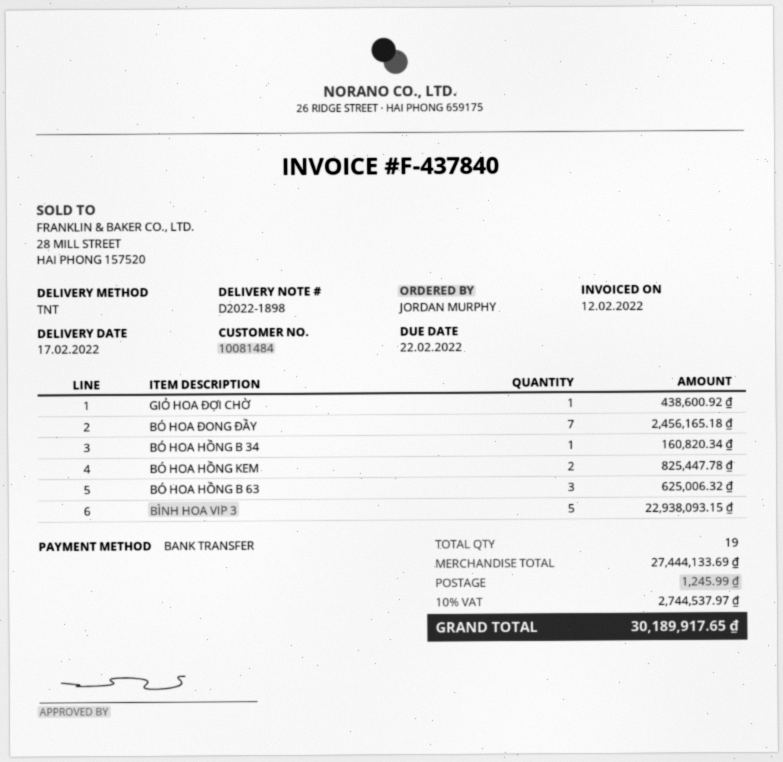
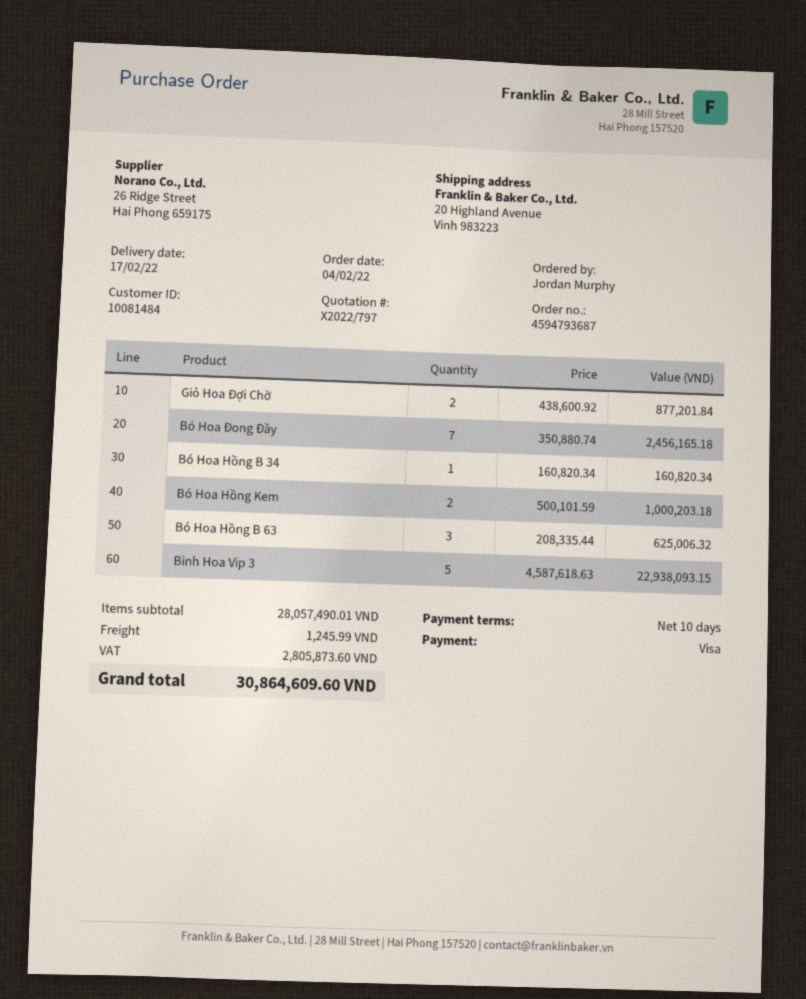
payment method: bank transfer -> Visa
GIỎ HOA ĐỢI CHỜ: 1 for 438600.92 -> 2 for 877201.84
BÓ HOA HỒNG KEM: 2 for 825447.78 -> 2 for 1000203.18
subtotal: 27444133.69 -> 28057490.01
tax: 2744537.97 -> 2805873.60
total: 30189917.65 -> 30864609.60

